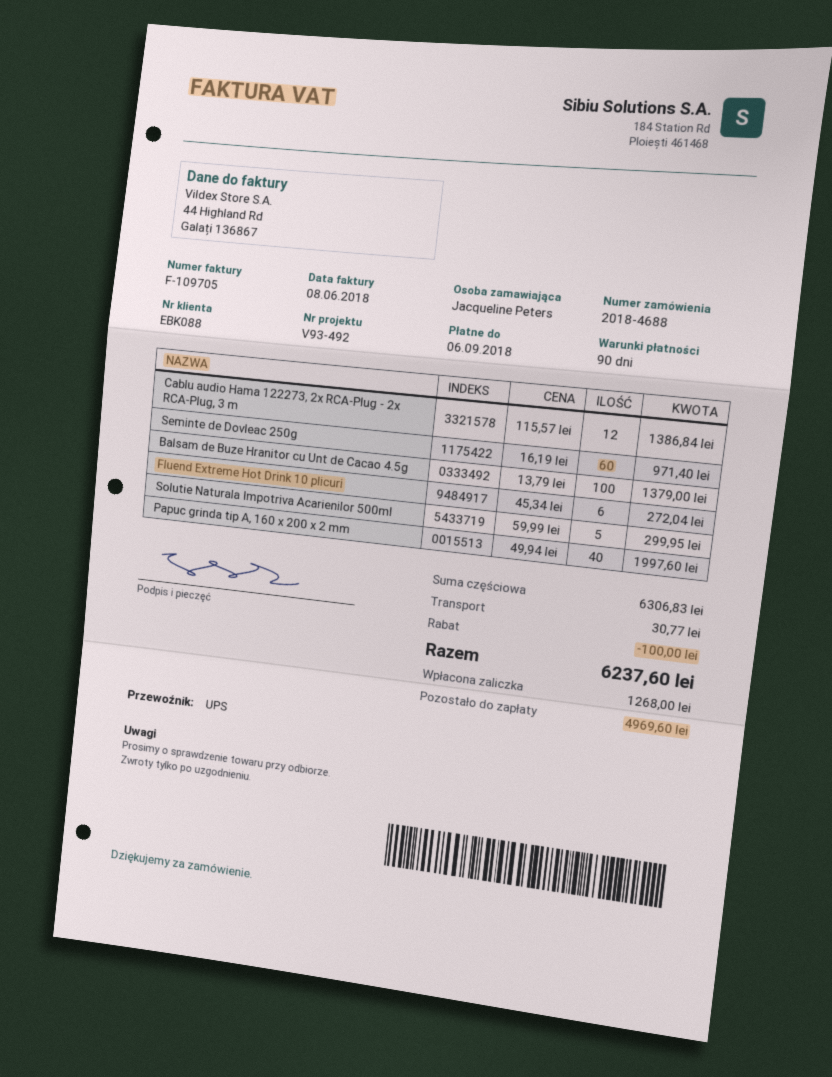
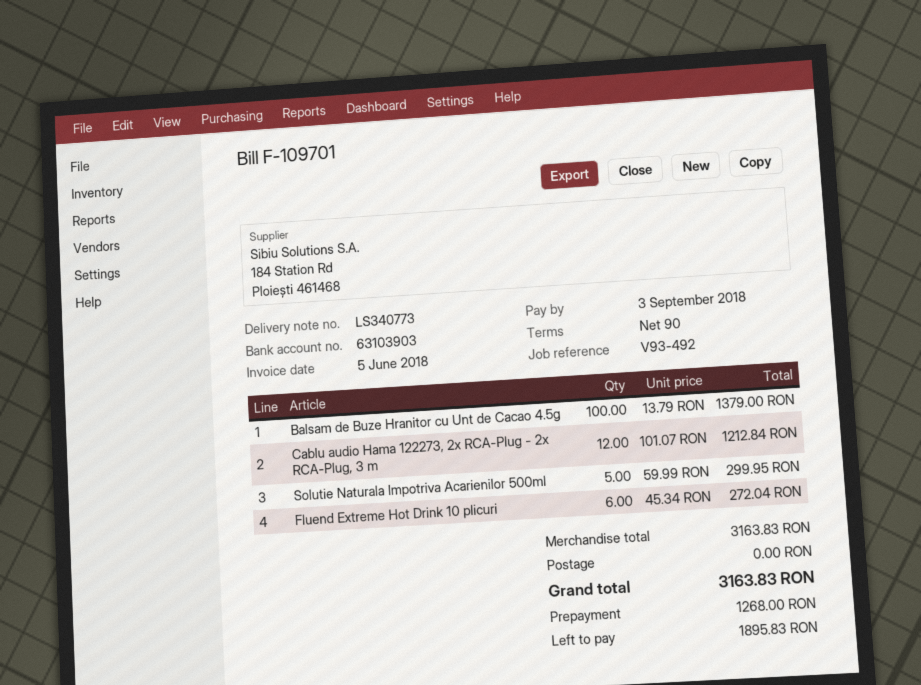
invoice number: F-109705 -> F-109701
invoice date: 2018-06-08 -> 2018-06-05
due date: 2018-09-06 -> 2018-09-03
Cablu audio Hama 122273, 2x RCA-Plug - 2x RCA-Plug, 3 m: 12 x 115.57 = 1386.84 -> 12 x 101.07 = 1212.84
Seminte de Dovleac 250g: 60 x 16.19 = 971.40 -> none
Papuc grinda tip A, 160 x 200 x 2 mm: 40 x 49.94 = 1997.60 -> none
subtotal: 6306.83 -> 3163.83
discount: 100.00 -> none
shipping: 30.77 -> 0.00
total: 6237.60 -> 3163.83
balance: 4969.60 -> 1895.83

